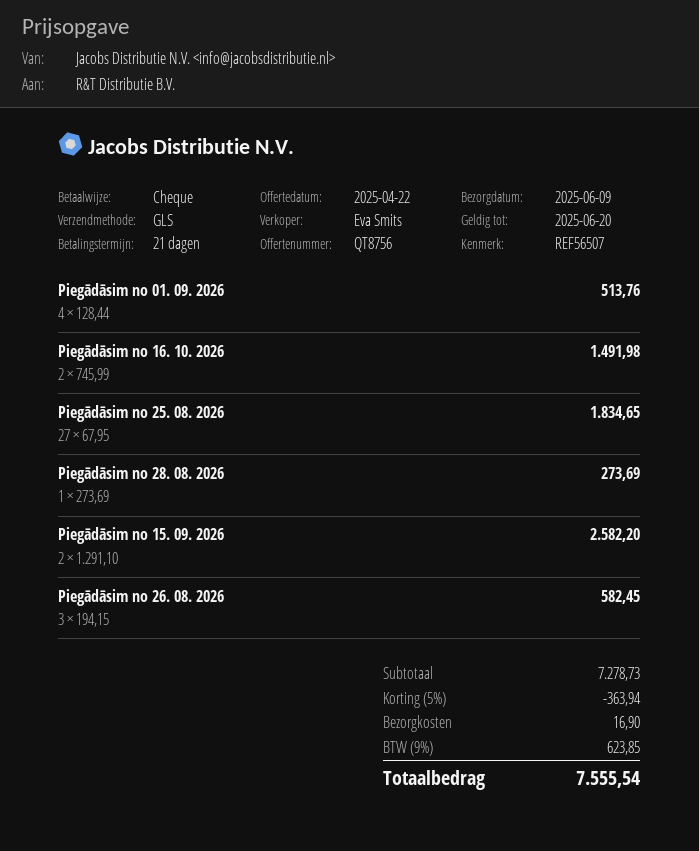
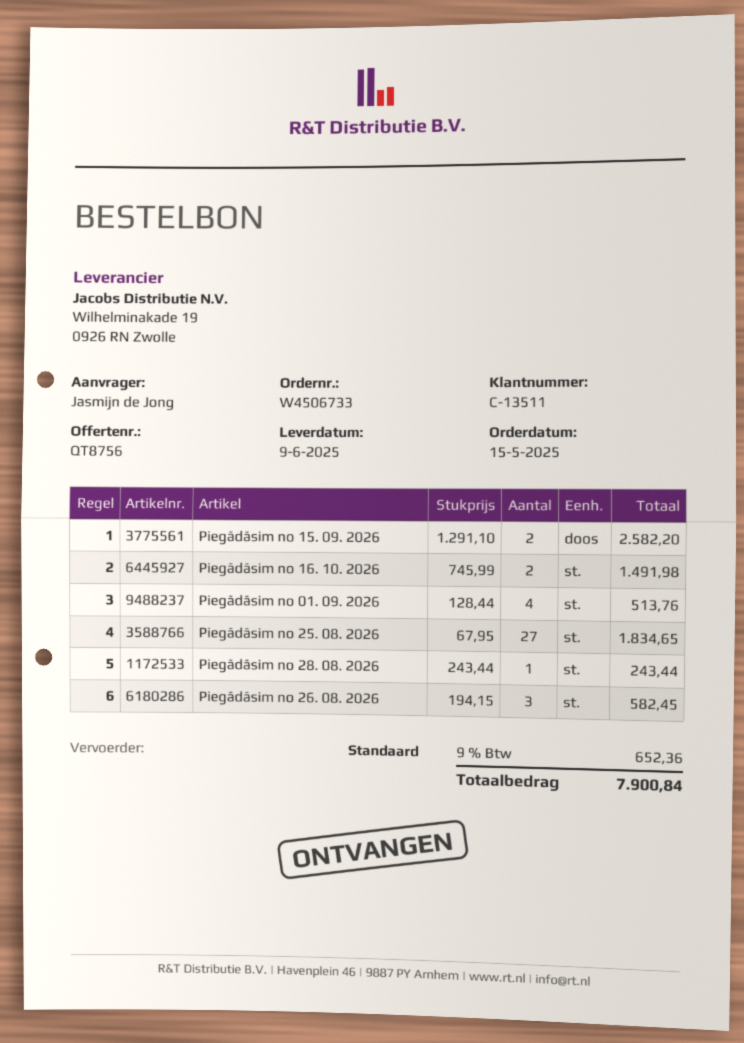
shipping method: GLS -> standard
Piegādāsim no 28. 08. 2026: 1 x 273.69 = 273.69 -> 1 x 243.44 = 243.44
discount: 5% = 363.94 -> none
shipping: 16.90 -> none
tax: 9% = 623.85 -> 9% = 652.36
total: 7555.54 -> 7900.84

